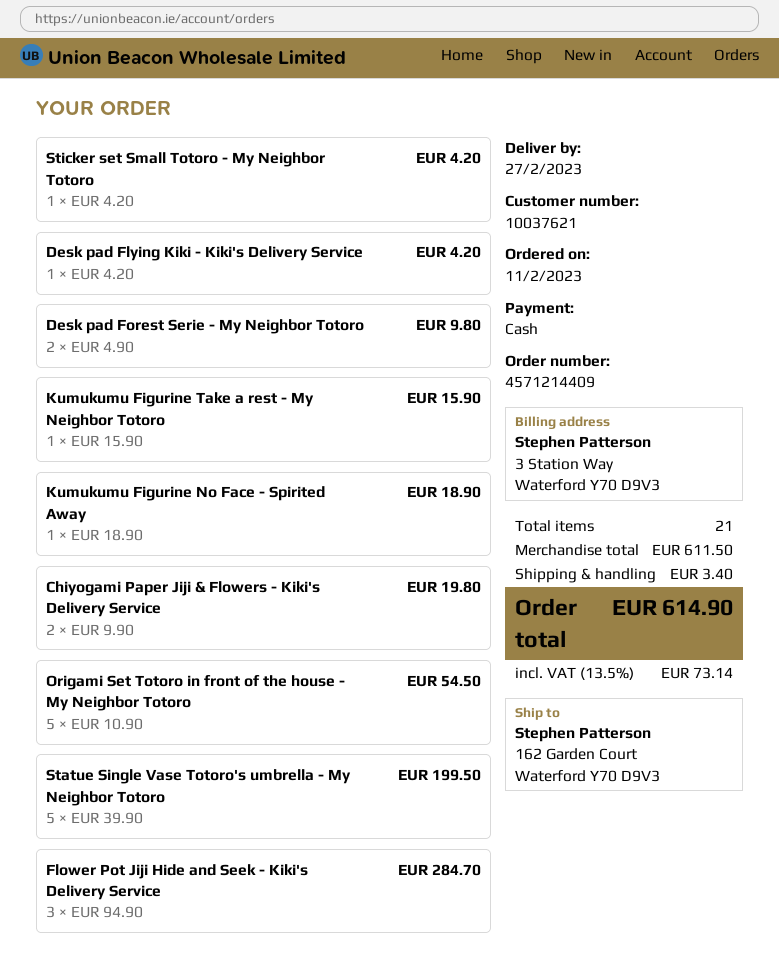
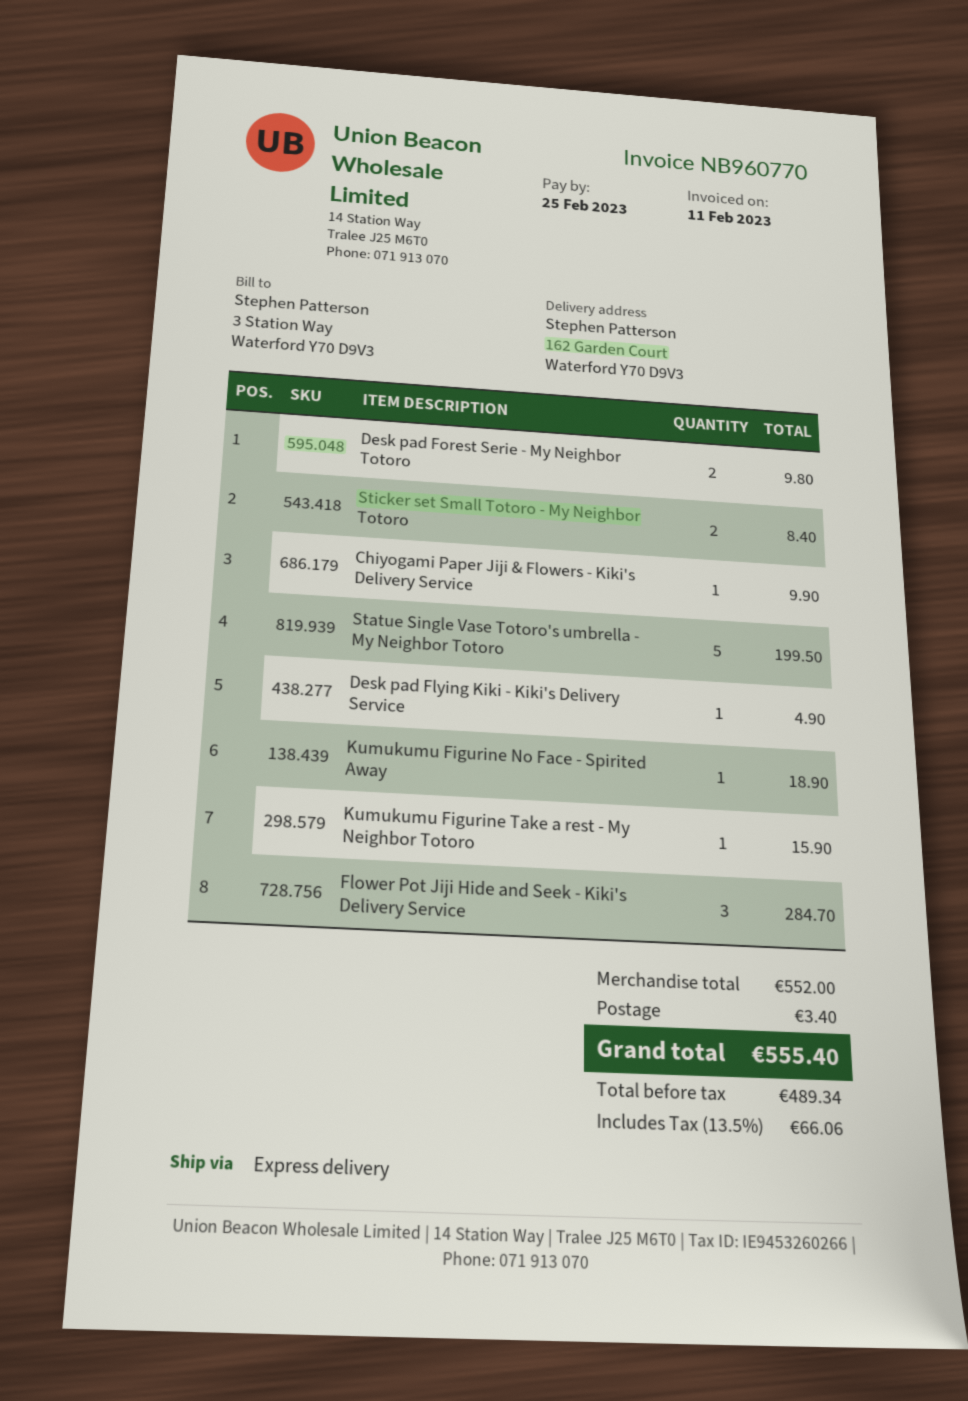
Sticker set Small Totoro - My Neighbor Totoro: 1 for 4.20 -> 2 for 8.40
Desk pad Flying Kiki - Kiki's Delivery Service: 1 for 4.20 -> 1 for 4.90
Chiyogami Paper Jiji & Flowers - Kiki's Delivery Service: 2 for 19.80 -> 1 for 9.90
Origami Set Totoro in front of the house - My Neighbor Totoro: 5 for 54.50 -> none
subtotal: 611.50 -> 552.00
tax: 13.5% = 73.14 -> 13.5% = 66.06
total: 614.90 -> 555.40

